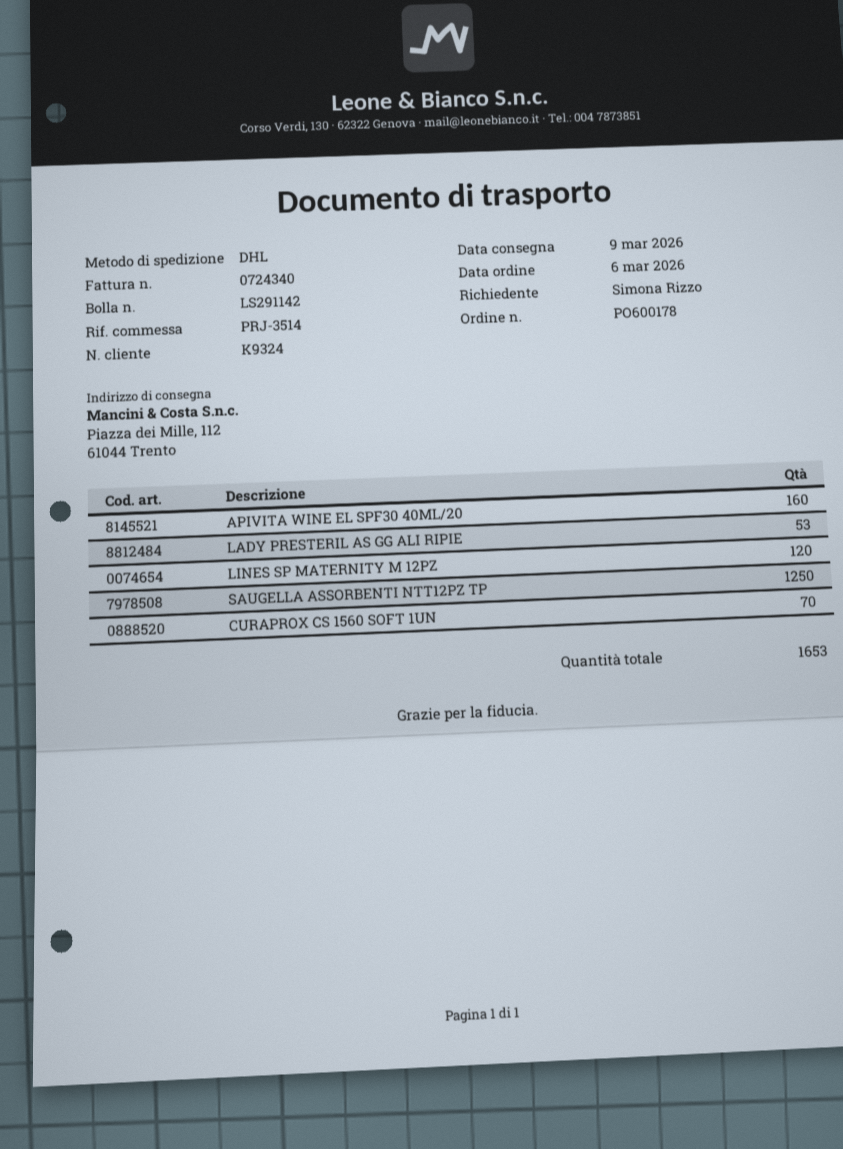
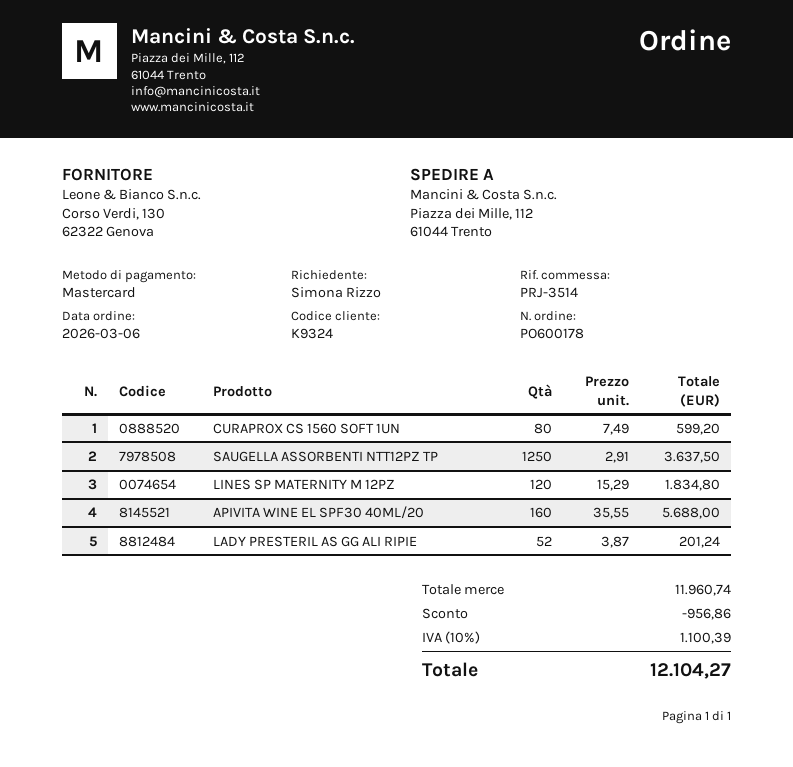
LADY PRESTERIL AS GG ALI RIPIE: 53 -> 52
CURAPROX CS 1560 SOFT 1UN: 70 -> 80

